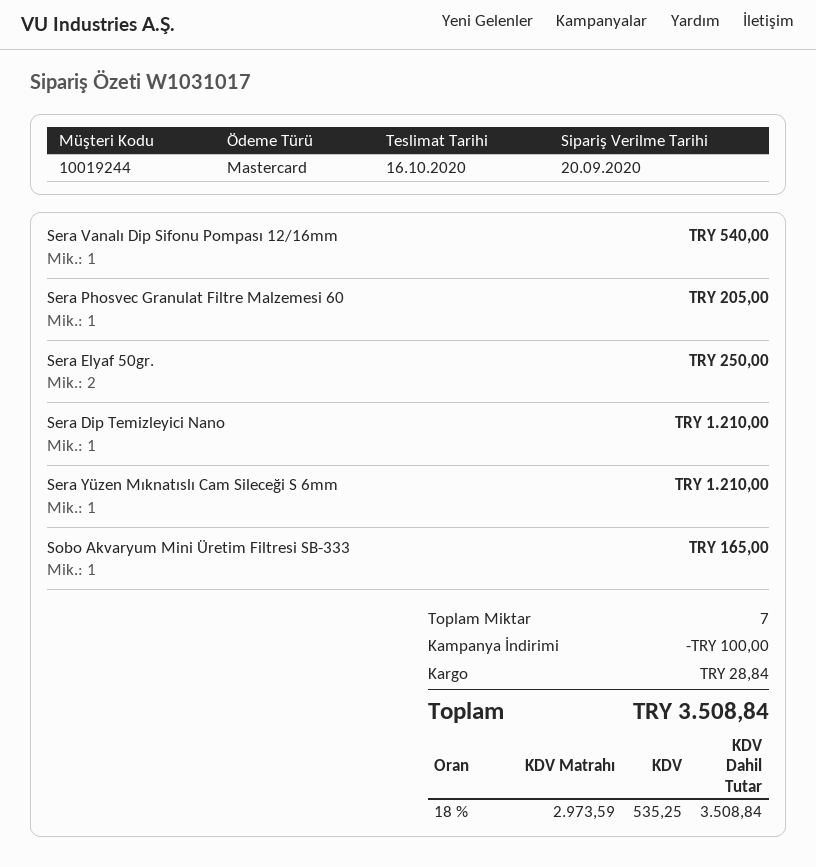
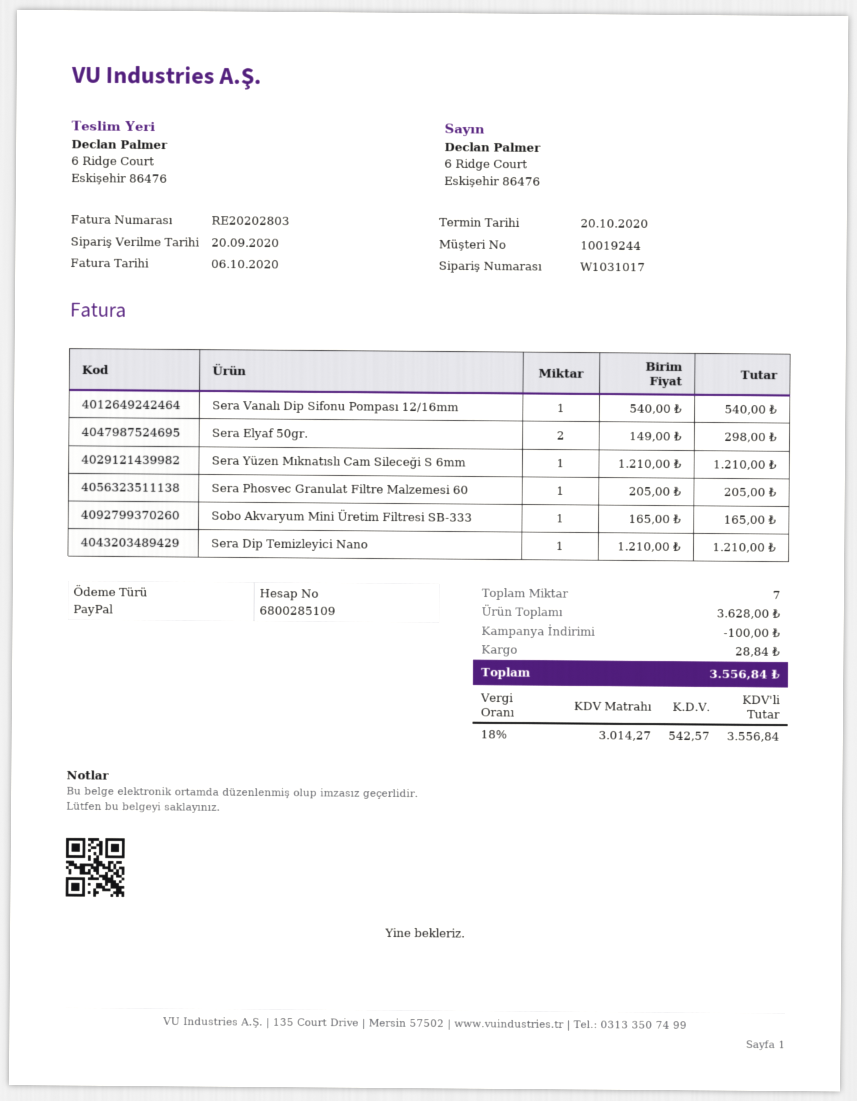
delivery date: 2020-10-16 -> 2020-10-20
payment method: Mastercard -> PayPal
Sera Elyaf 50gr.: 2 for 250.00 -> 2 for 298.00
net: 2973.59 -> 3014.27
tax: 18% = 535.25 -> 18% = 542.57
total: 3508.84 -> 3556.84

